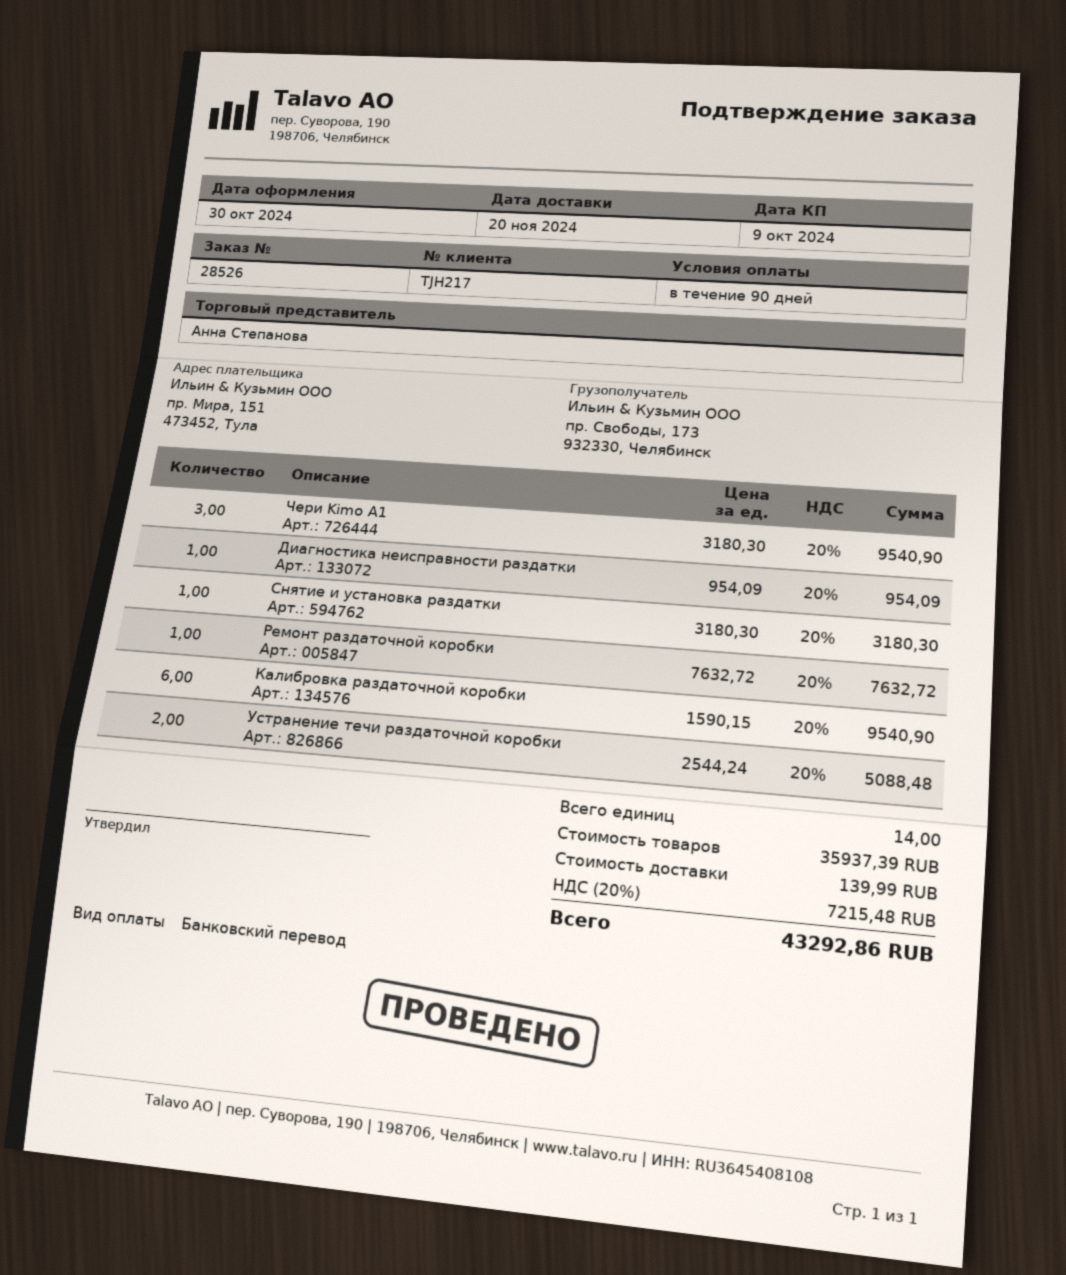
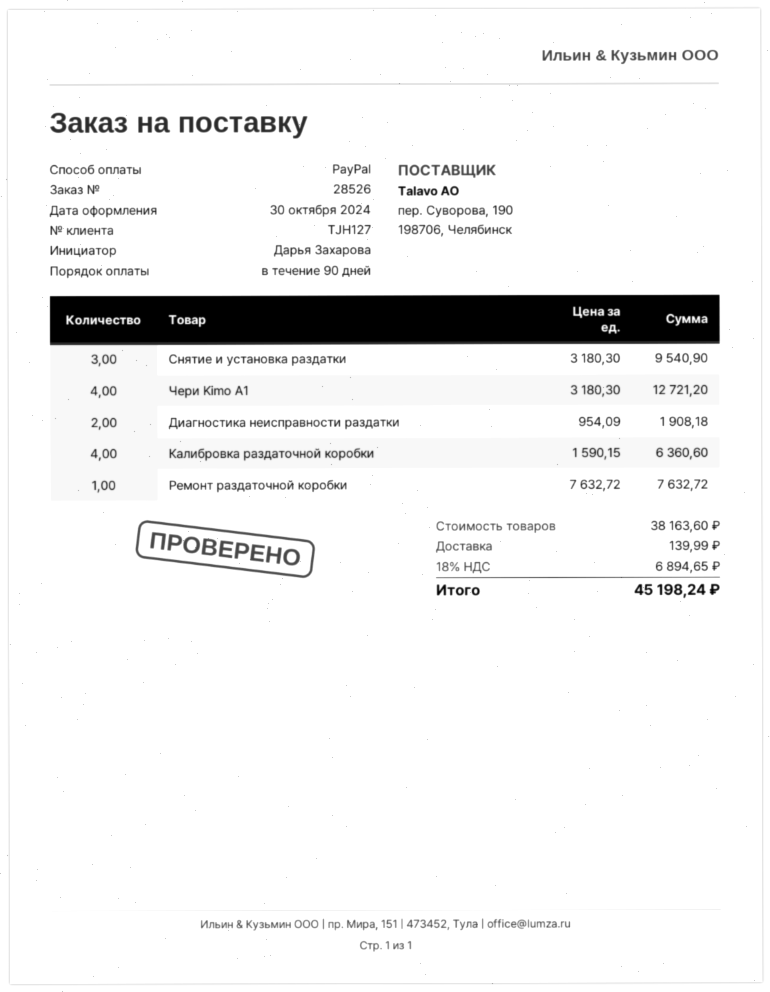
customer number: TJH217 -> TJH127
payment method: bank transfer -> PayPal
Чери Kimo A1: 3 x 3180.30 = 9540.90 -> 4 x 3180.30 = 12721.20
Диагностика неисправности раздатки: 1 x 954.09 = 954.09 -> 2 x 954.09 = 1908.18
Снятие и установка раздатки: 1 x 3180.30 = 3180.30 -> 3 x 3180.30 = 9540.90
Калибровка раздаточной коробки: 6 x 1590.15 = 9540.90 -> 4 x 1590.15 = 6360.60
Устранение течи раздаточной коробки: 2 x 2544.24 = 5088.48 -> none
subtotal: 35937.39 -> 38163.60
tax: 20% = 7215.48 -> 18% = 6894.65
total: 43292.86 -> 45198.24

